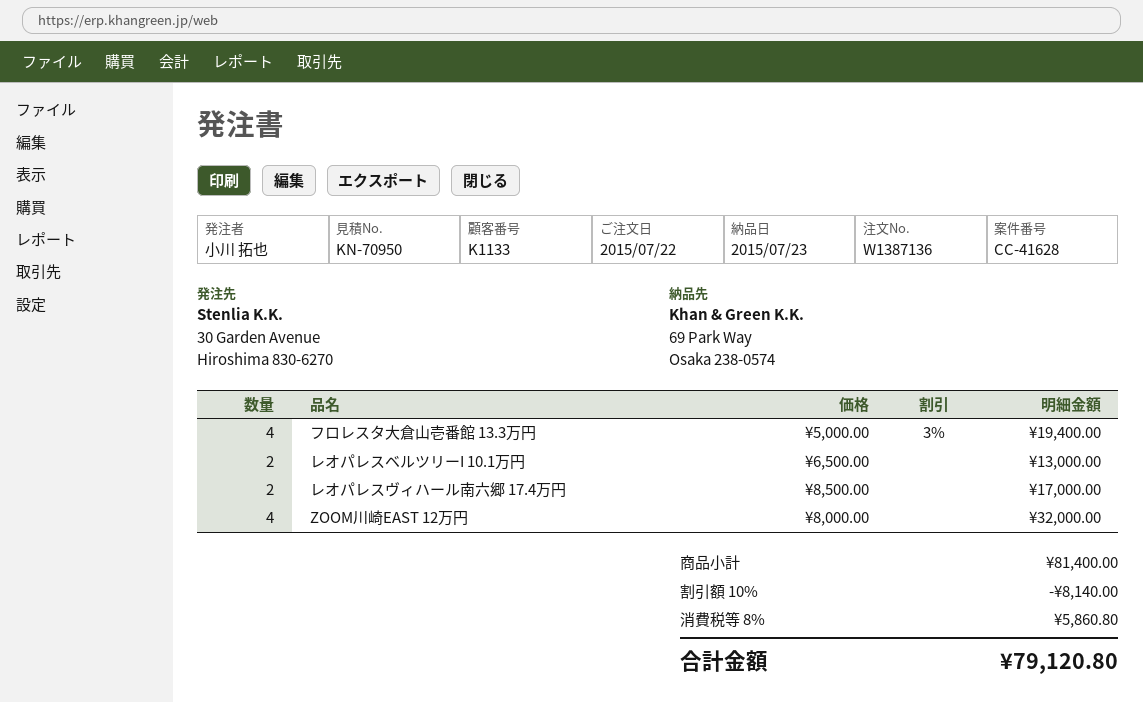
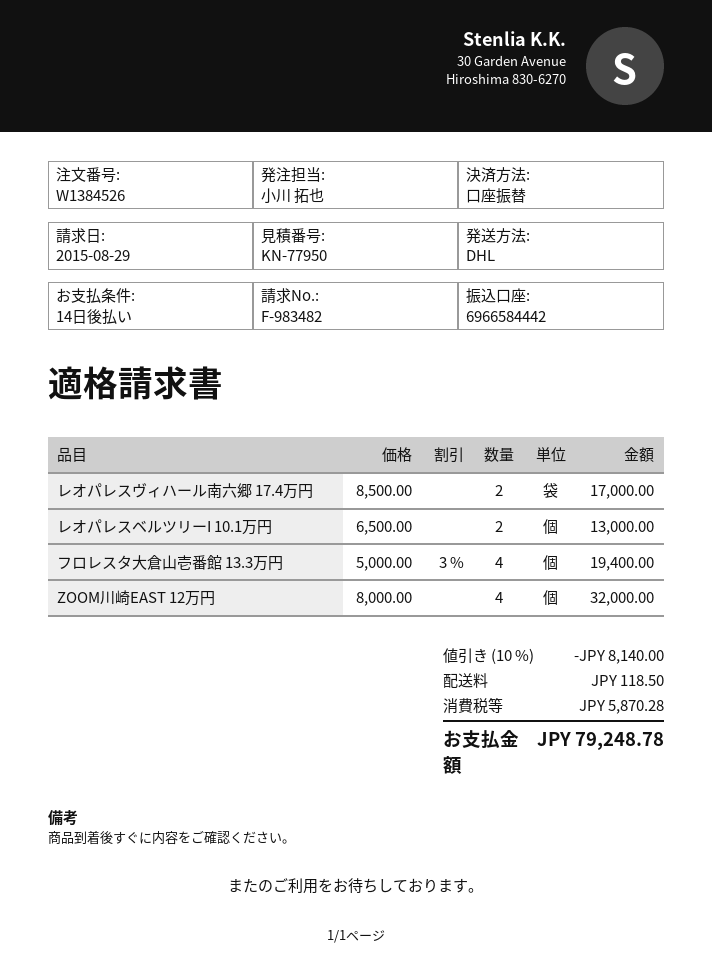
quote number: KN-70950 -> KN-77950
order number: W1387136 -> W1384526
shipping: none -> 118.50
tax: 5860.80 -> 5870.28
total: 79120.80 -> 79248.78

